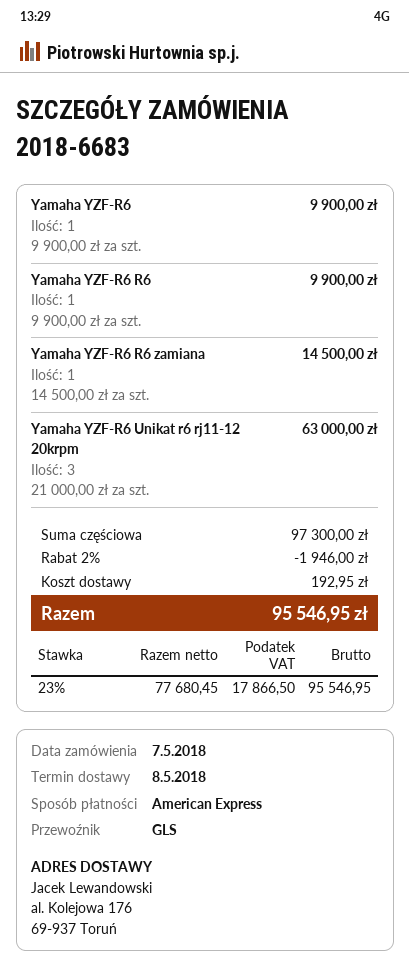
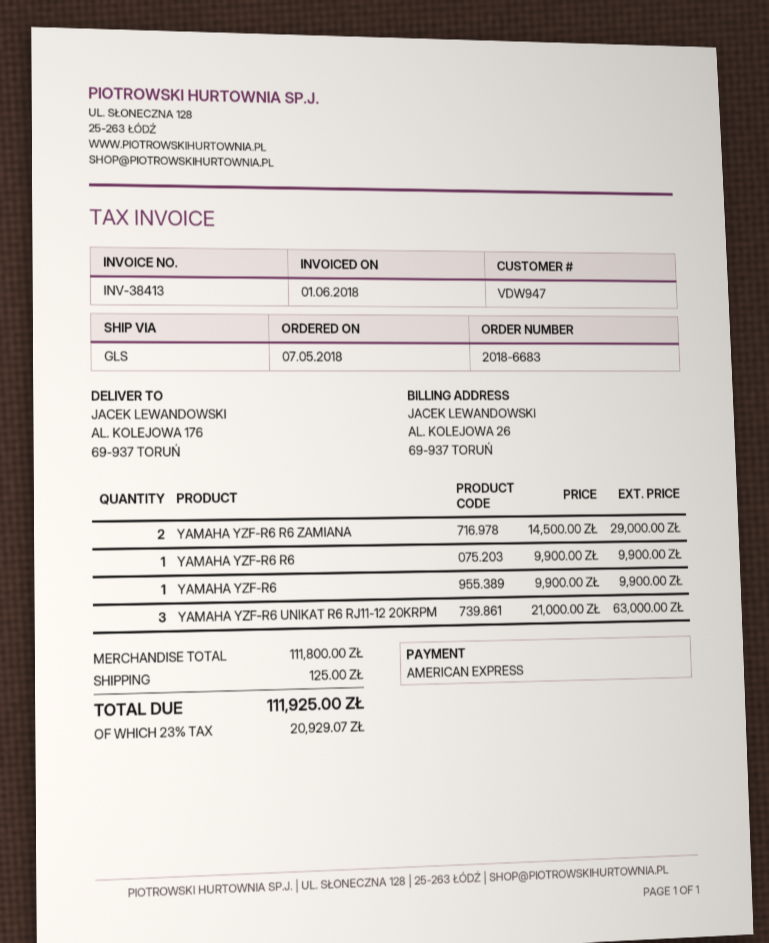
Yamaha YZF-R6 R6 zamiana: 1 x 14500.00 = 14500.00 -> 2 x 14500.00 = 29000.00
subtotal: 97300.00 -> 111800.00
discount: 2% = 1946.00 -> none
shipping: 192.95 -> 125.00
tax: 23% = 17866.50 -> 23% = 20929.07
total: 95546.95 -> 111925.00

